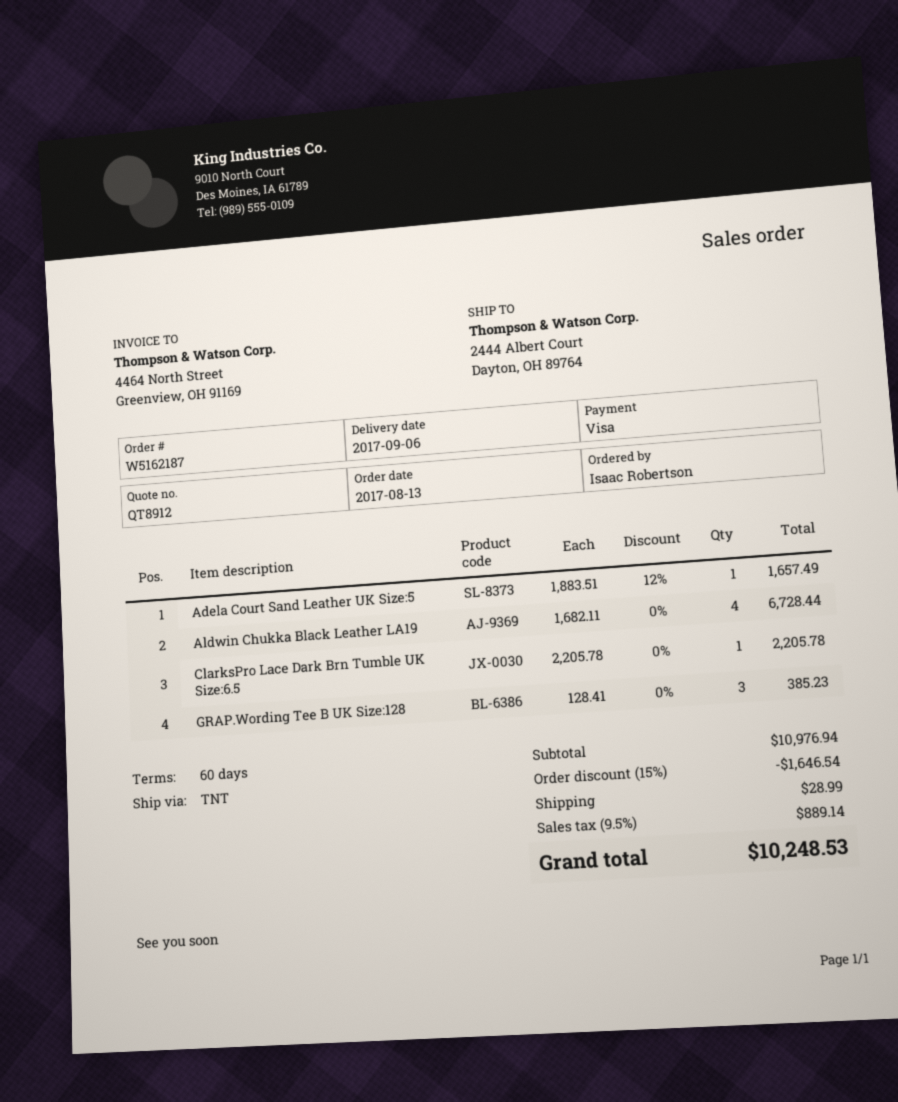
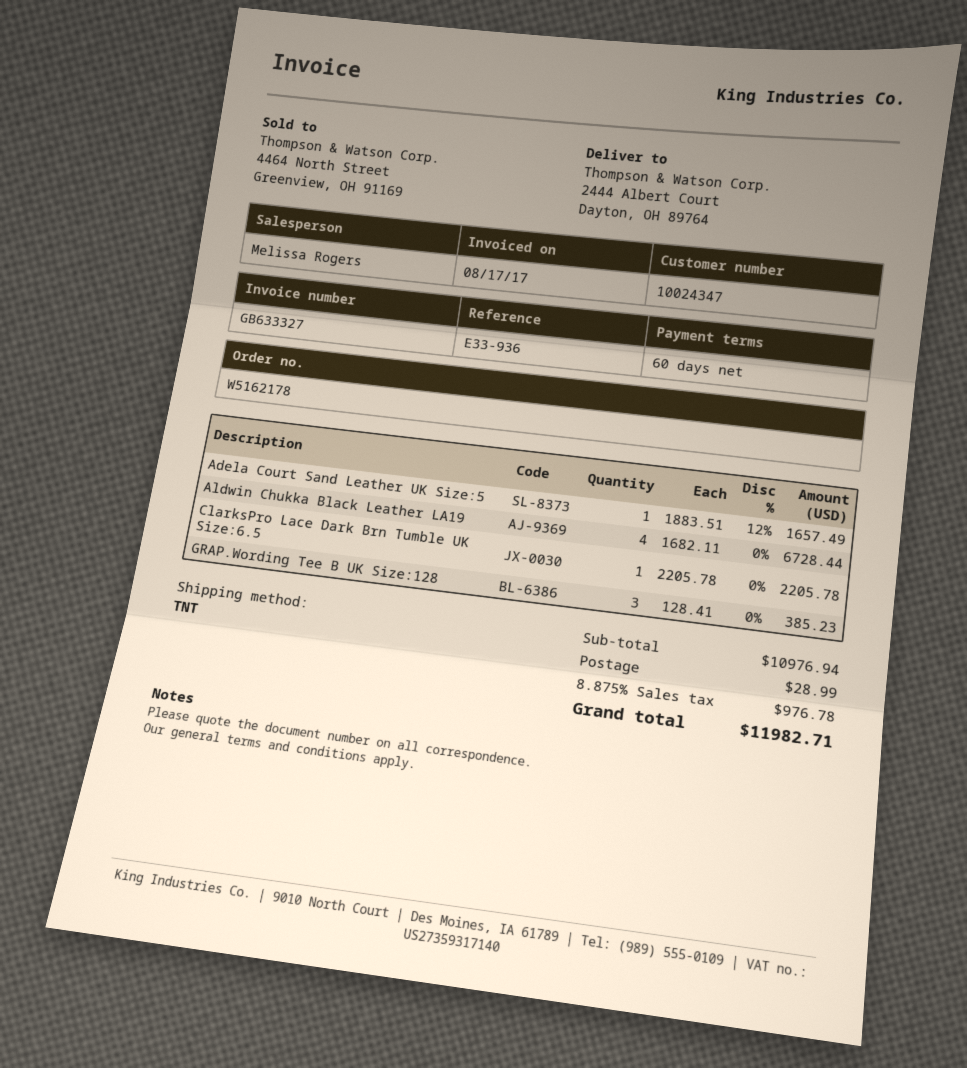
order number: W5162187 -> W5162178
discount: 15% = 1646.54 -> none
tax: 9.5% = 889.14 -> 8.875% = 976.78
total: 10248.53 -> 11982.71

